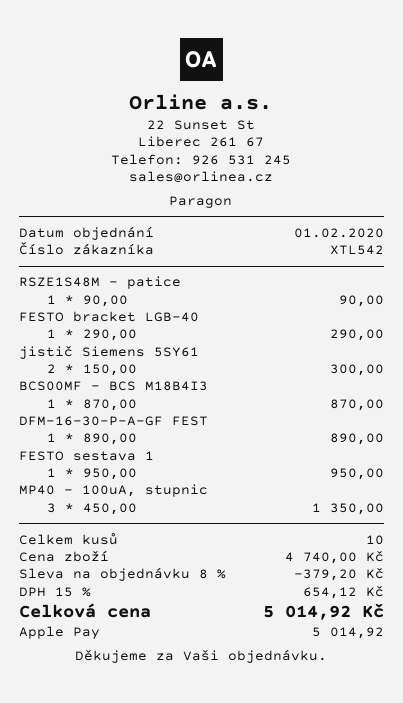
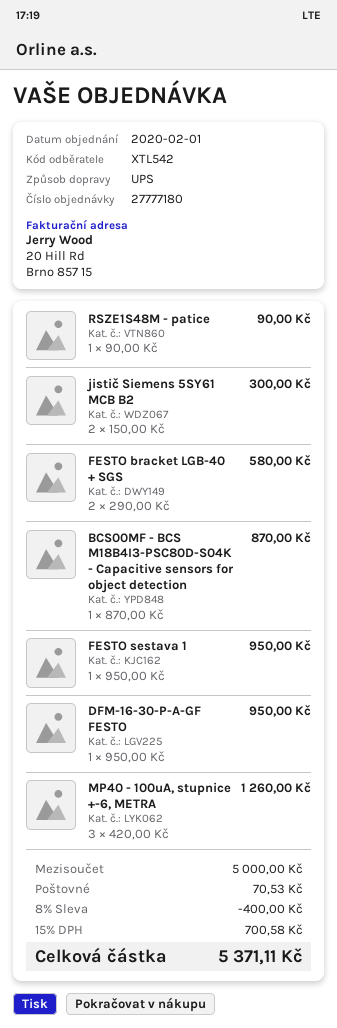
FESTO bracket LGB-40: 1 x 290.00 = 290.00 -> 2 x 290.00 = 580.00
DFM-16-30-P-A-GF FEST: 1 x 890.00 = 890.00 -> 1 x 950.00 = 950.00
MP40 - 100uA, stupnic: 3 x 450.00 = 1350.00 -> 3 x 420.00 = 1260.00
subtotal: 4740.00 -> 5000.00
discount: 8% = 379.20 -> 8% = 400.00
shipping: none -> 70.53
tax: 15% = 654.12 -> 15% = 700.58
total: 5014.92 -> 5371.11

